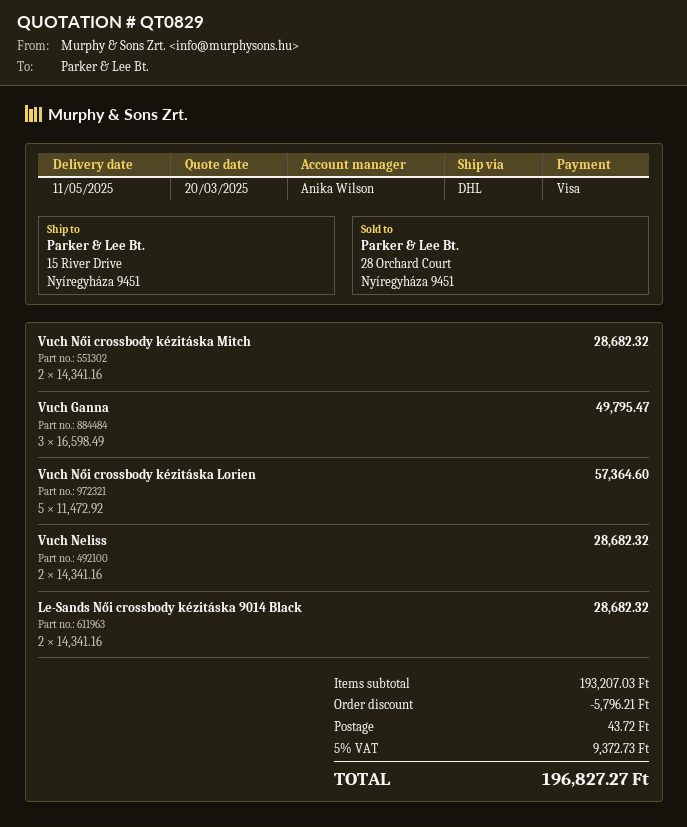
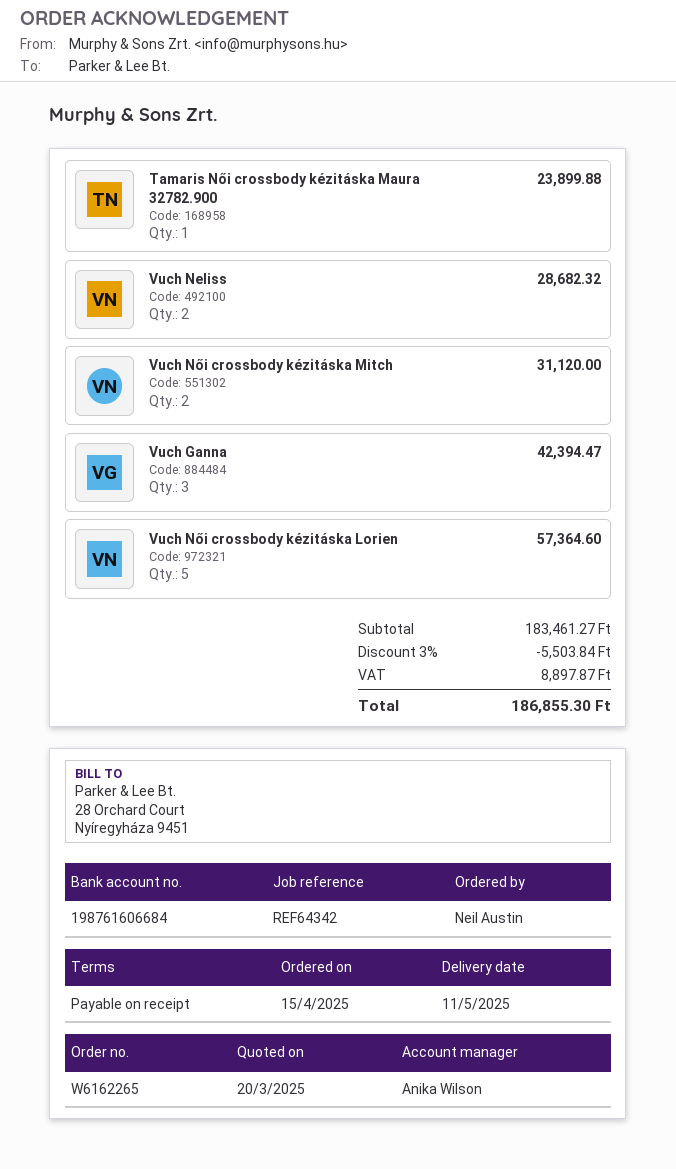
Vuch Női crossbody kézitáska Mitch: 2 for 28682.32 -> 2 for 31120.00
Vuch Ganna: 3 for 49795.47 -> 3 for 42394.47
Le-Sands Női crossbody kézitáska 9014 Black: 2 for 28682.32 -> none
Tamaris Női crossbody kézitáska Maura 32782.900: none -> 1 for 23899.88
subtotal: 193207.03 -> 183461.27
discount: 5796.21 -> 5503.84
shipping: 43.72 -> none
tax: 9372.73 -> 8897.87
total: 196827.27 -> 186855.30

